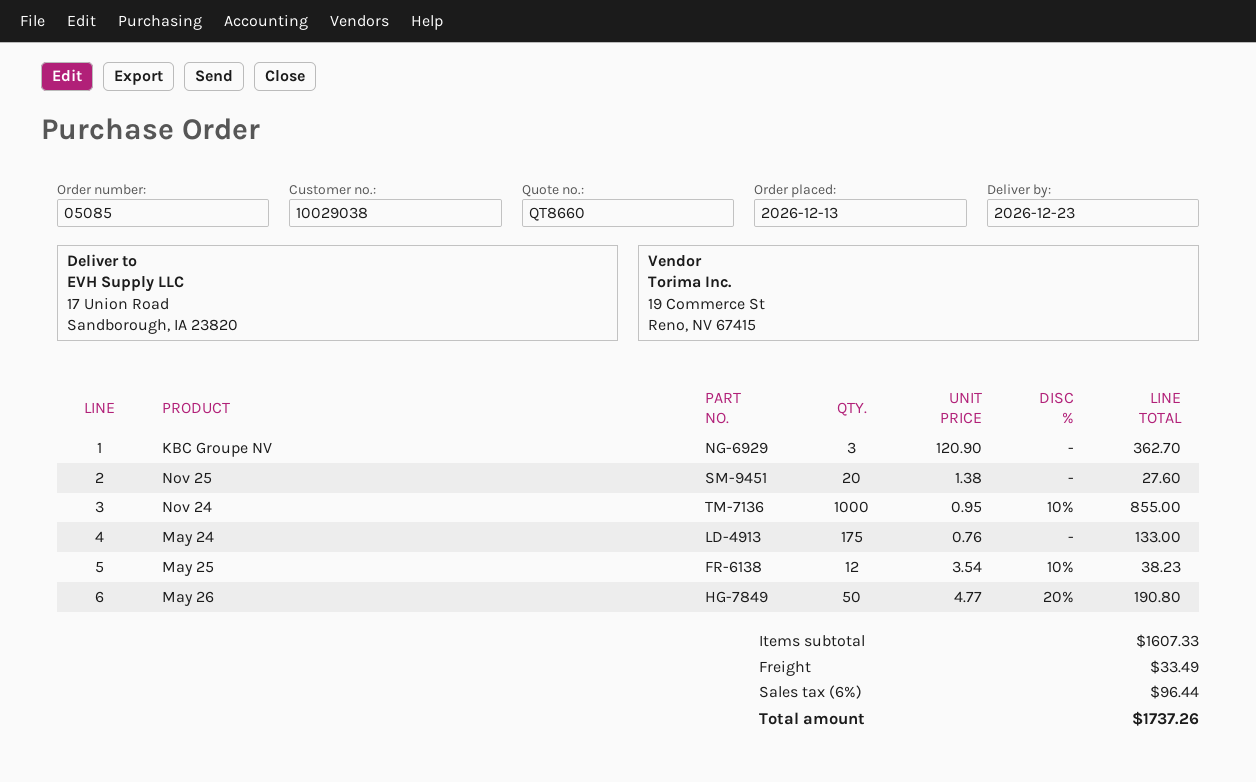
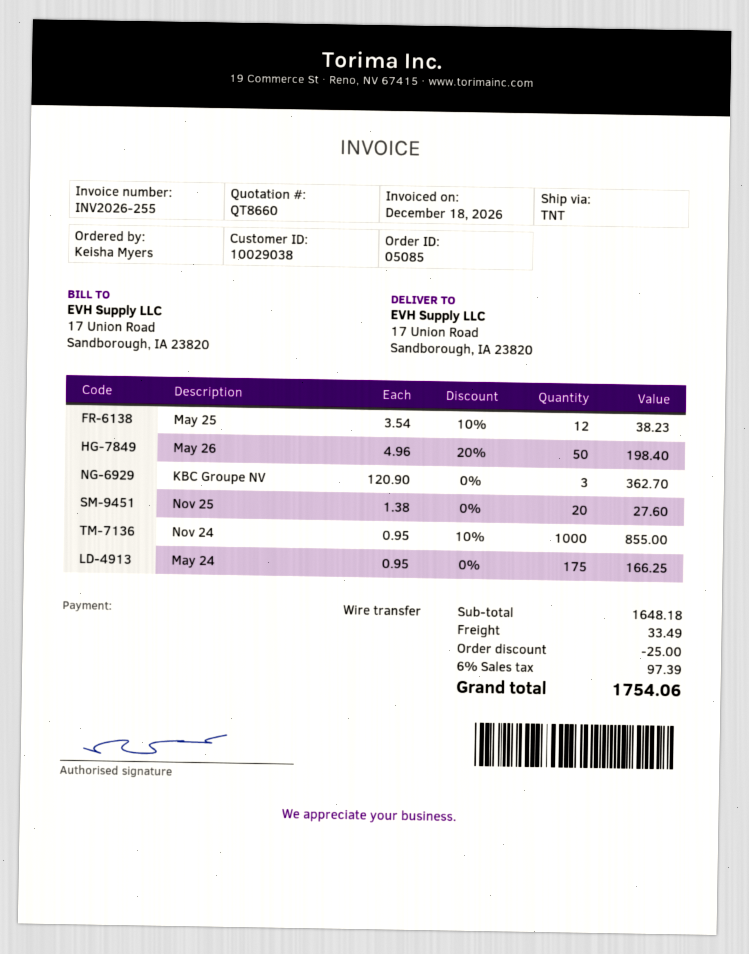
May 24: 175 x 0.76 = 133.00 -> 175 x 0.95 = 166.25
May 26: 50 x 4.77 - 20% = 190.80 -> 50 x 4.96 - 20% = 198.40
subtotal: 1607.33 -> 1648.18
discount: none -> 25.00
tax: 6% = 96.44 -> 6% = 97.39
total: 1737.26 -> 1754.06

